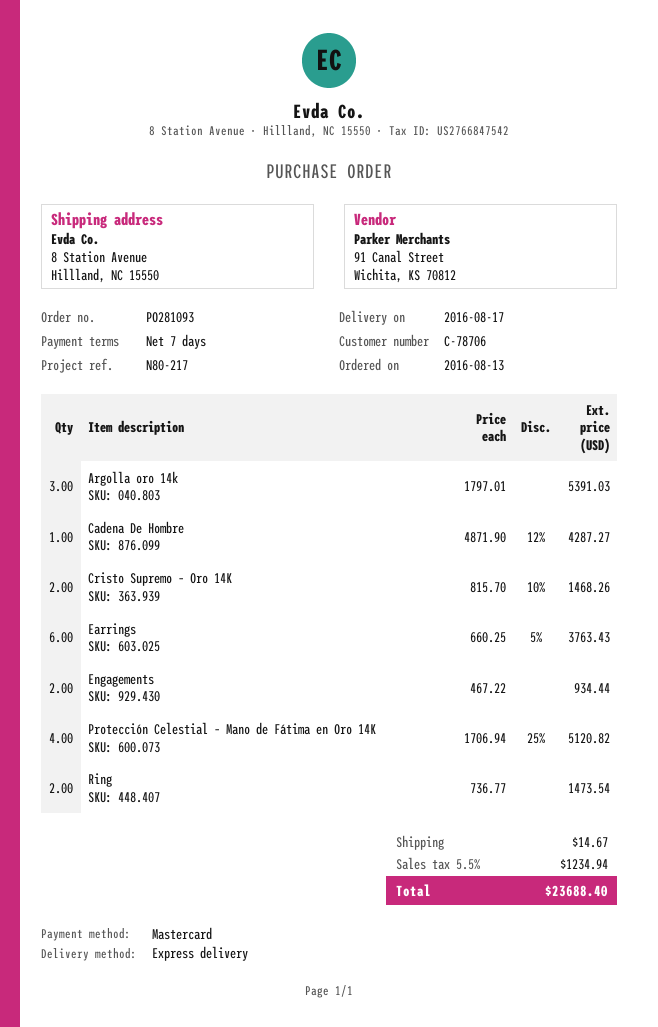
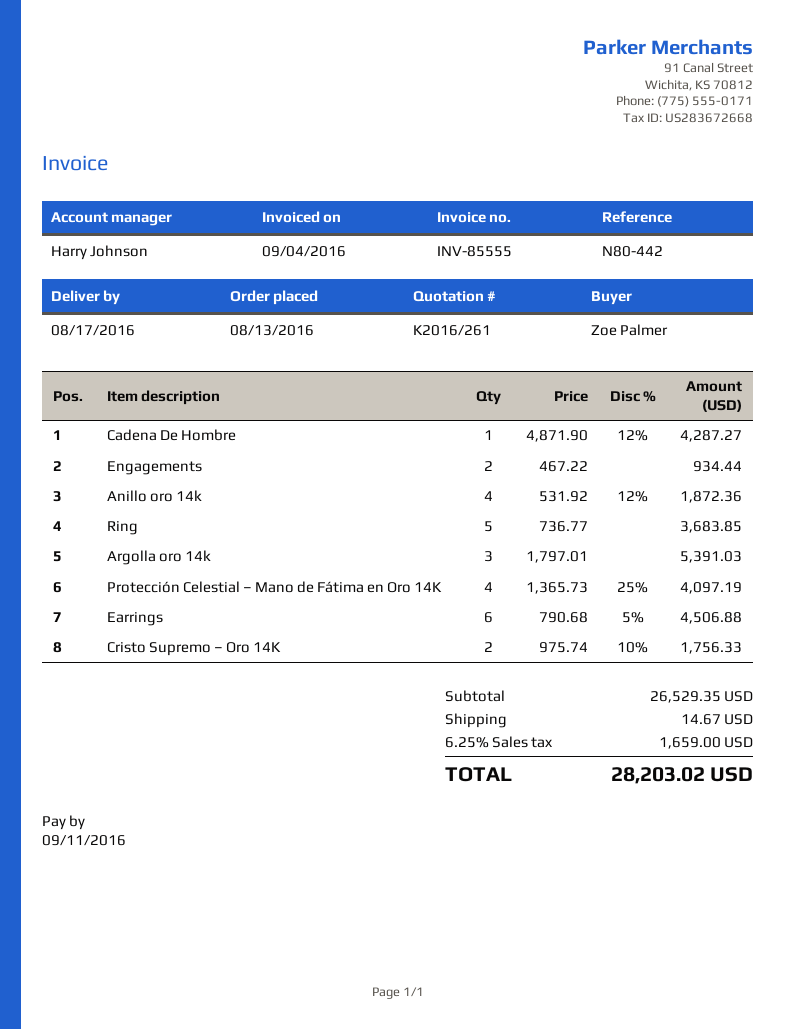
reference: N80-217 -> N80-442
Cristo Supremo – Oro 14K: 2 x 815.70 - 10% = 1468.26 -> 2 x 975.74 - 10% = 1756.33
Earrings: 6 x 660.25 - 5% = 3763.43 -> 6 x 790.68 - 5% = 4506.88
Protección Celestial – Mano de Fátima en Oro 14K: 4 x 1706.94 - 25% = 5120.82 -> 4 x 1365.73 - 25% = 4097.19
Ring: 2 x 736.77 = 1473.54 -> 5 x 736.77 = 3683.85
Anillo oro 14k: none -> 4 x 531.92 - 12% = 1872.36
tax: 5.5% = 1234.94 -> 6.25% = 1659.00
total: 23688.40 -> 28203.02

